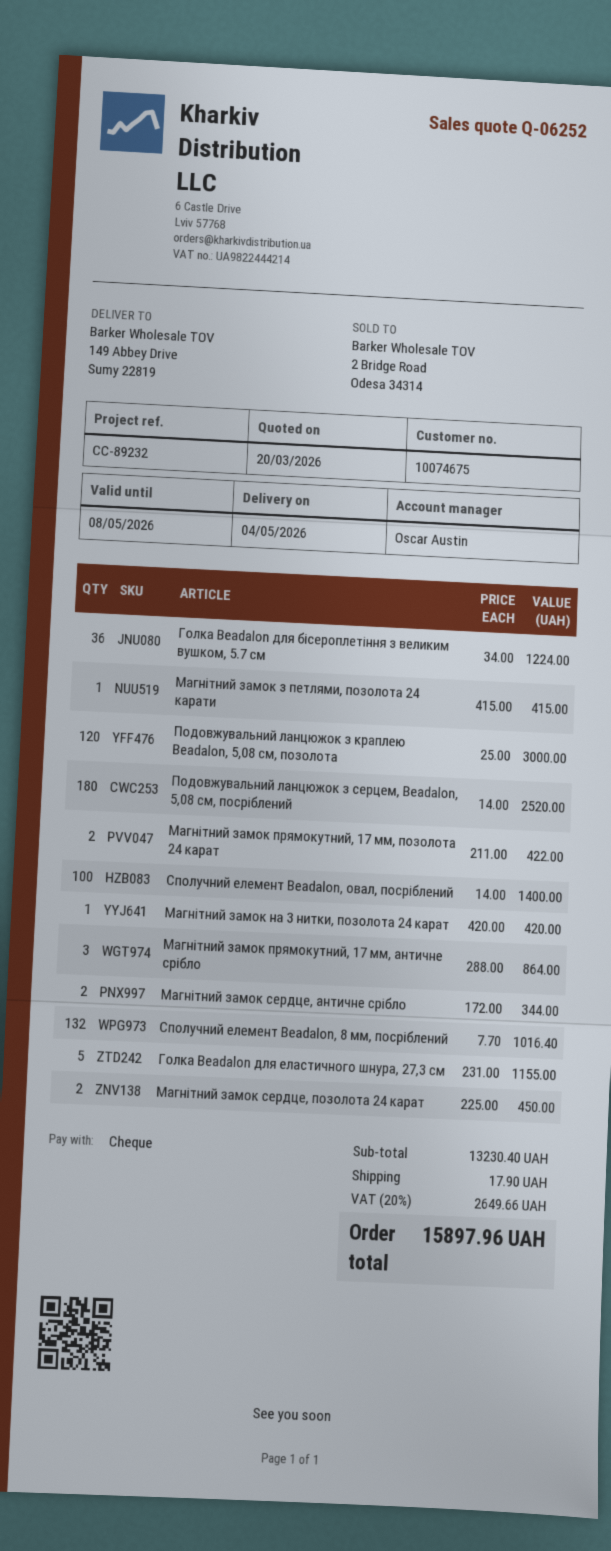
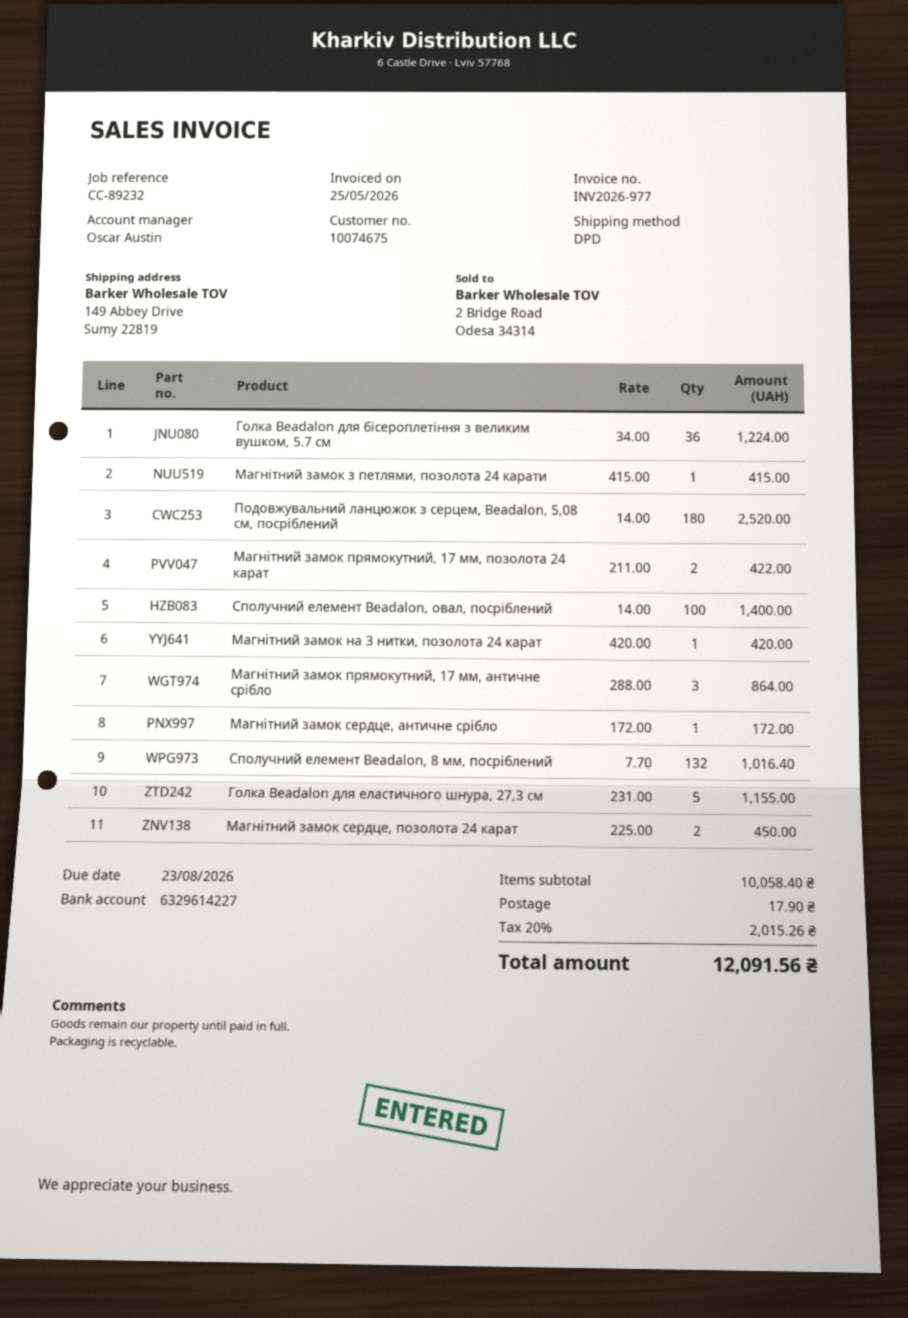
Подовжувальний ланцюжок з краплею Beadalon, 5,08 см, позолота: 120 x 25.00 = 3000.00 -> none
Магнітний замок сердце, античне срібло: 2 x 172.00 = 344.00 -> 1 x 172.00 = 172.00
subtotal: 13230.40 -> 10058.40
tax: 20% = 2649.66 -> 20% = 2015.26
total: 15897.96 -> 12091.56

